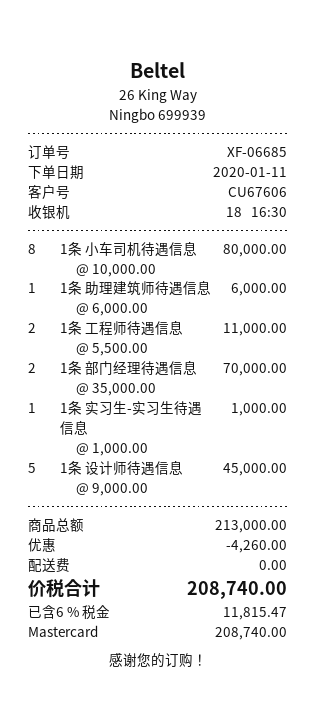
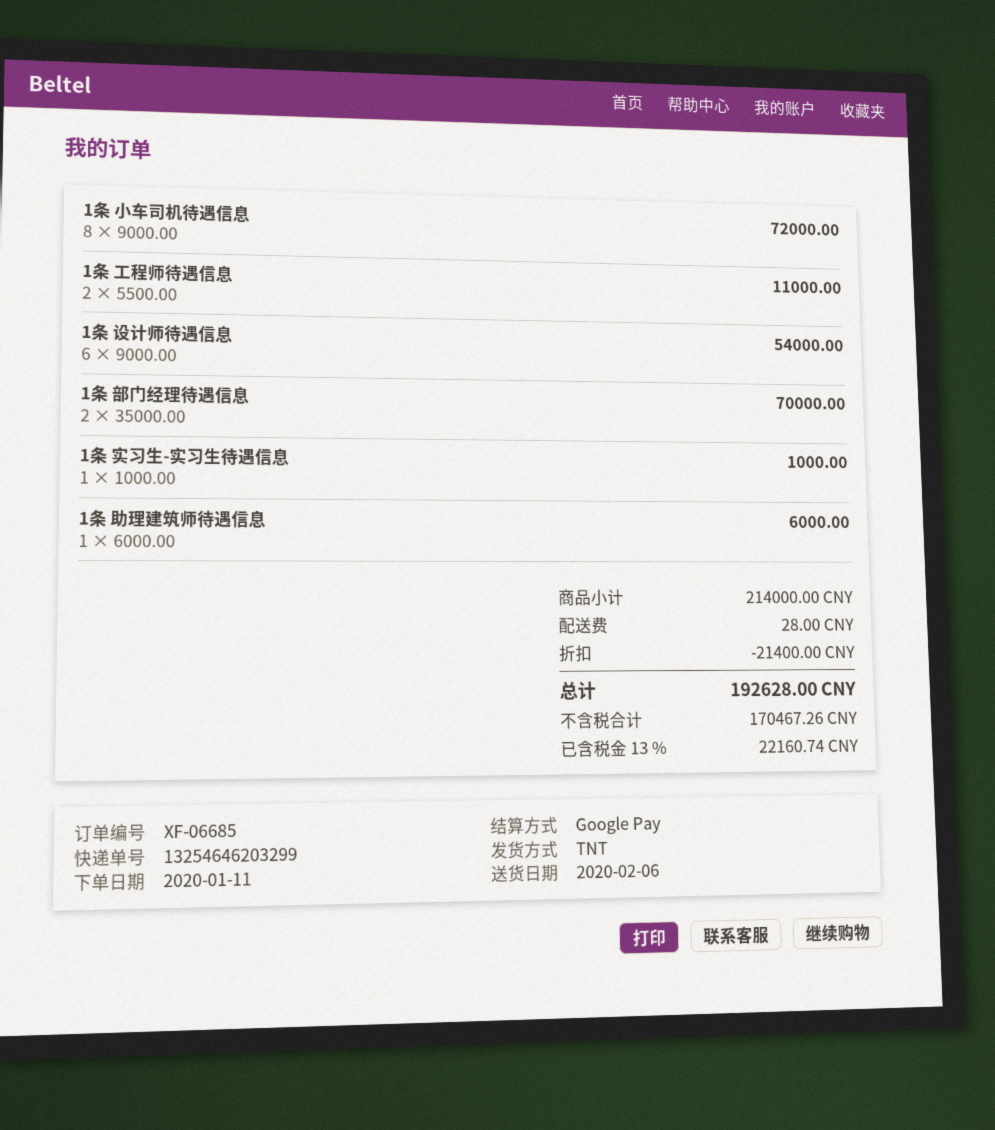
payment method: Mastercard -> Google Pay
1条 小车司机待遇信息: 8 x 10000.00 = 80000.00 -> 8 x 9000.00 = 72000.00
1条 设计师待遇信息: 5 x 9000.00 = 45000.00 -> 6 x 9000.00 = 54000.00
subtotal: 213000.00 -> 214000.00
discount: 4260.00 -> 21400.00
shipping: 0.00 -> 28.00
tax: 6% = 11815.47 -> 13% = 22160.74
total: 208740.00 -> 192628.00

